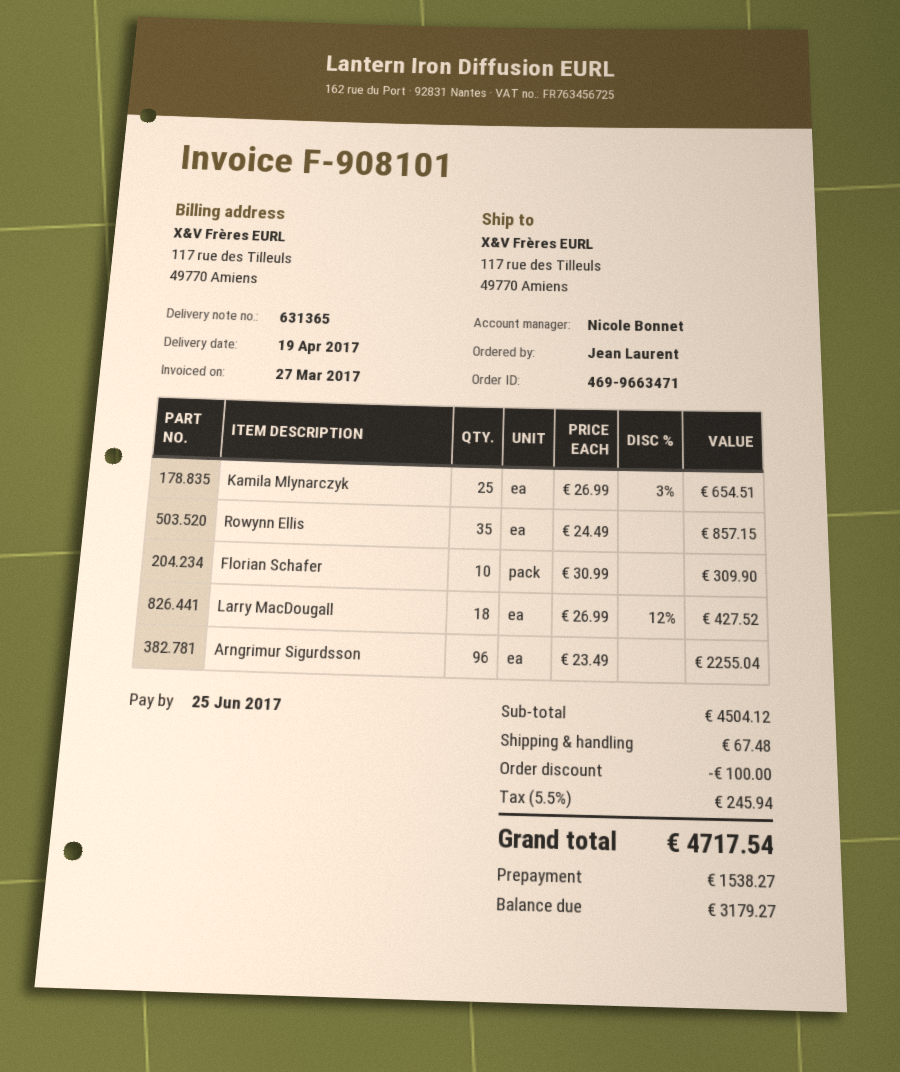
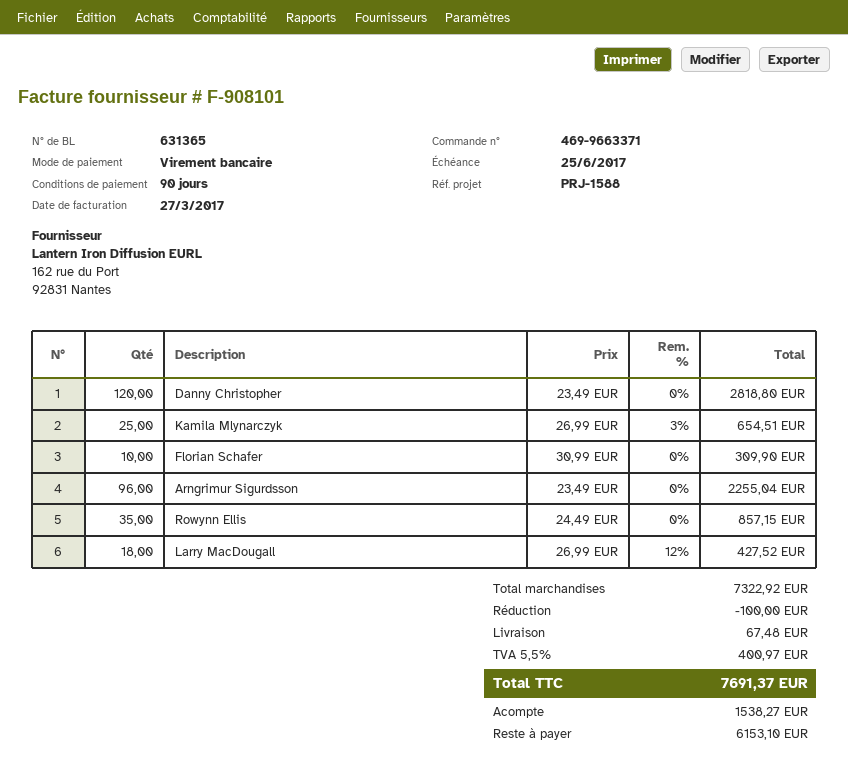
order number: 469-9663471 -> 469-9663371
Danny Christopher: none -> 120 x 23.49 = 2818.80
subtotal: 4504.12 -> 7322.92
tax: 5.5% = 245.94 -> 5.5% = 400.97
total: 4717.54 -> 7691.37
balance: 3179.27 -> 6153.10

